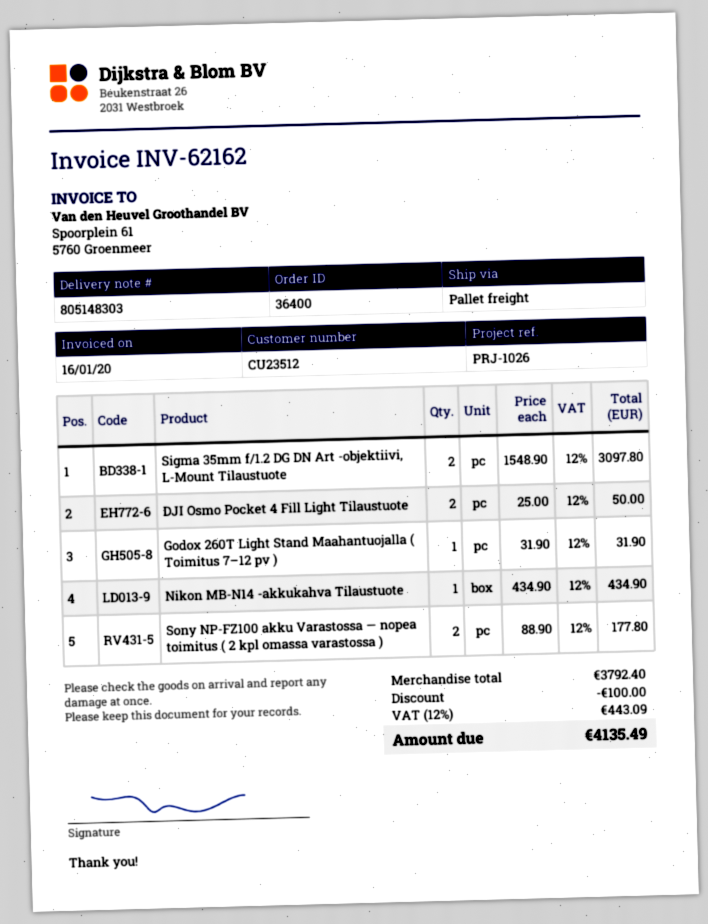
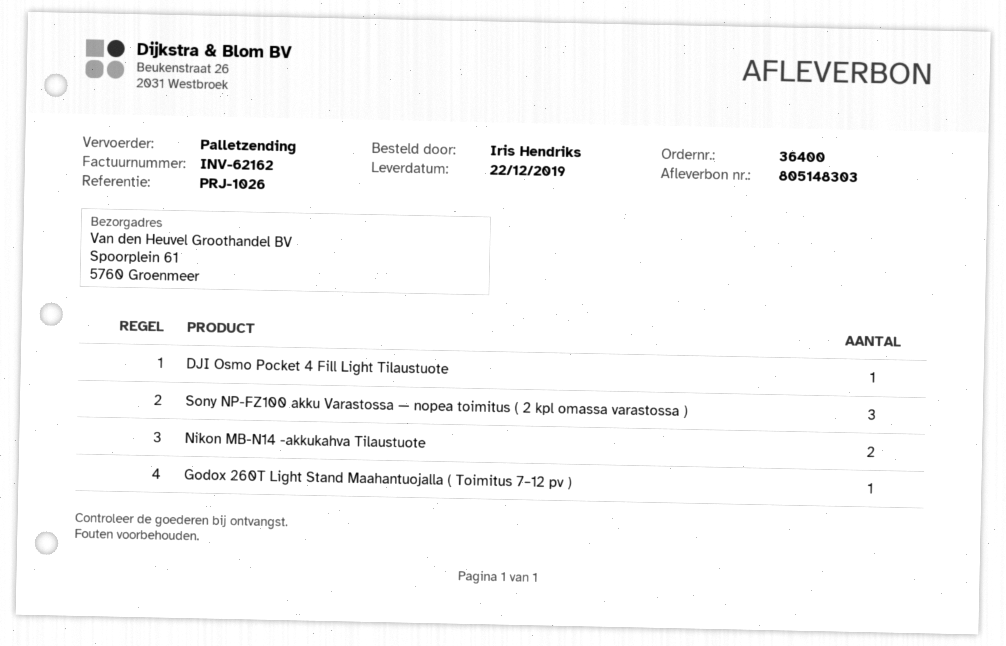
Sigma 35mm f/1.2 DG DN Art -objektiivi, L-Mount Tilaustuote: 2 -> none
DJI Osmo Pocket 4 Fill Light Tilaustuote: 2 -> 1
Nikon MB-N14 -akkukahva Tilaustuote: 1 -> 2
Sony NP-FZ100 akku Varastossa — nopea toimitus ( 2 kpl omassa varastossa ): 2 -> 3

